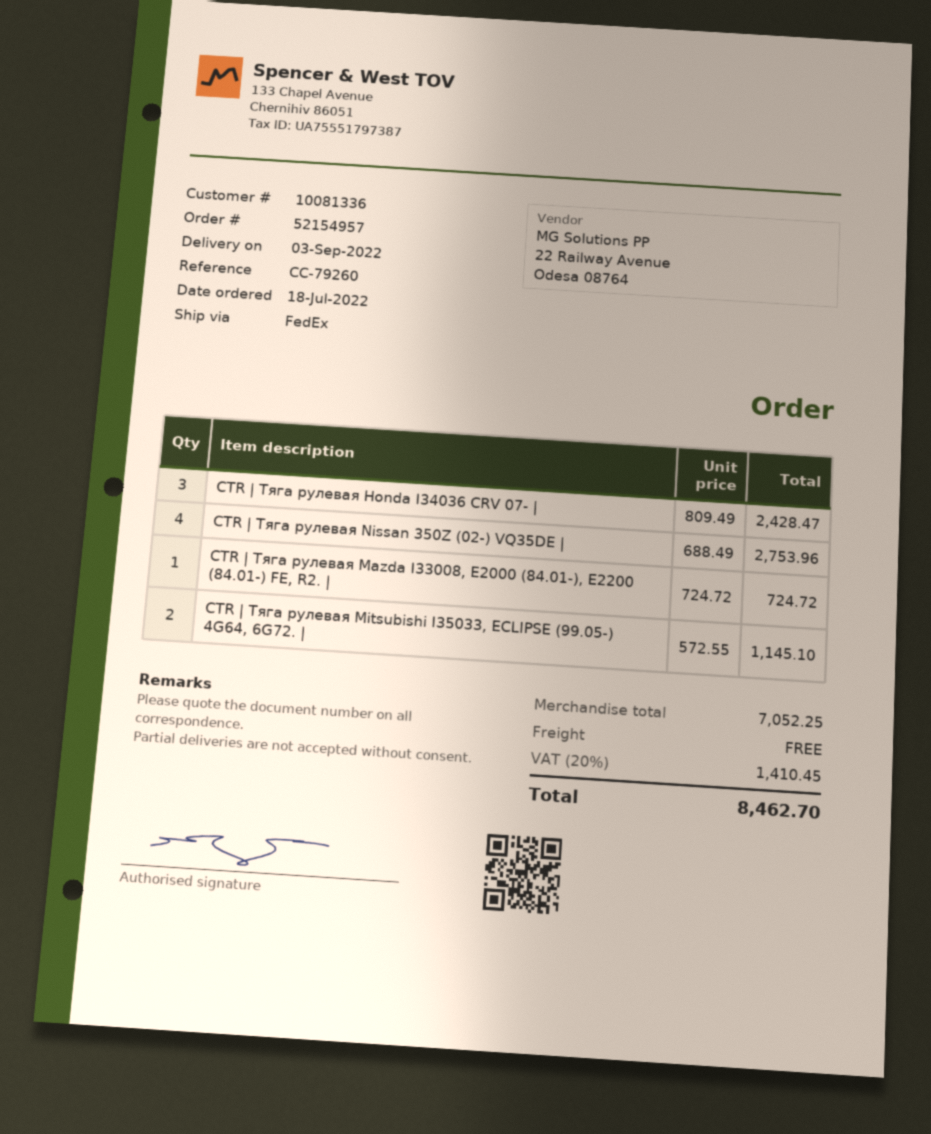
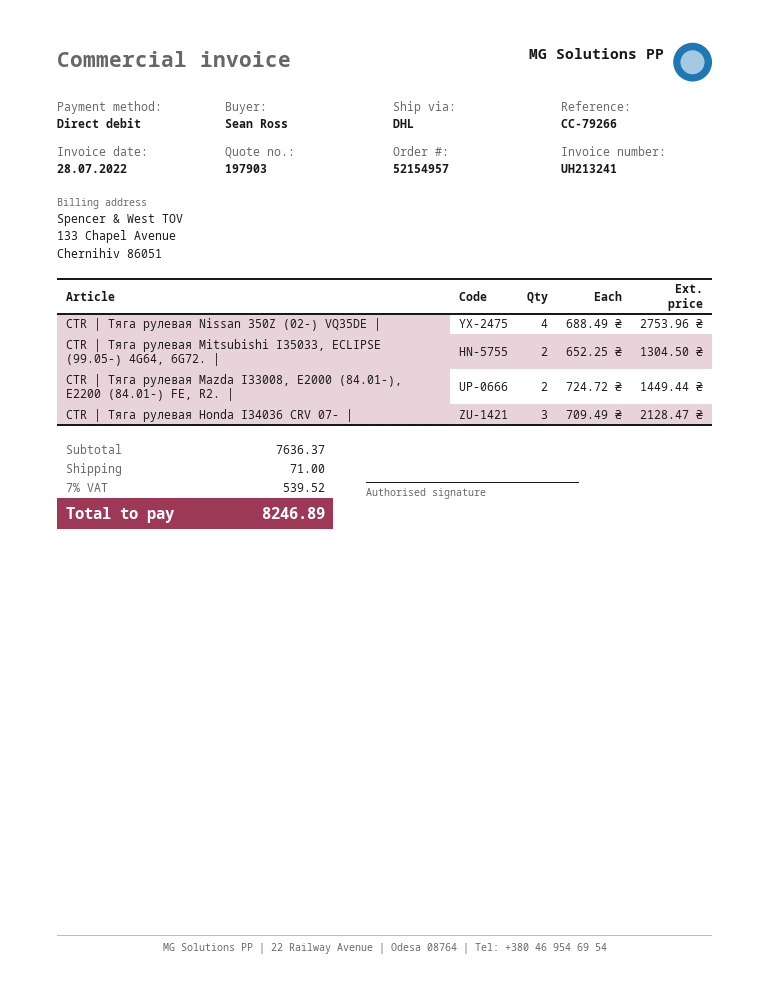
reference: CC-79260 -> CC-79266
shipping method: FedEx -> DHL
CTR | Тяга рулевая Honda I34036 CRV 07- |: 3 x 809.49 = 2428.47 -> 3 x 709.49 = 2128.47
CTR | Тяга рулевая Mazda I33008, E2000 (84.01-), E2200 (84.01-) FE, R2. |: 1 x 724.72 = 724.72 -> 2 x 724.72 = 1449.44
CTR | Тяга рулевая Mitsubishi I35033, ECLIPSE (99.05-) 4G64, 6G72. |: 2 x 572.55 = 1145.10 -> 2 x 652.25 = 1304.50
subtotal: 7052.25 -> 7636.37
shipping: 0.00 -> 71.00
tax: 20% = 1410.45 -> 7% = 539.52
total: 8462.70 -> 8246.89

